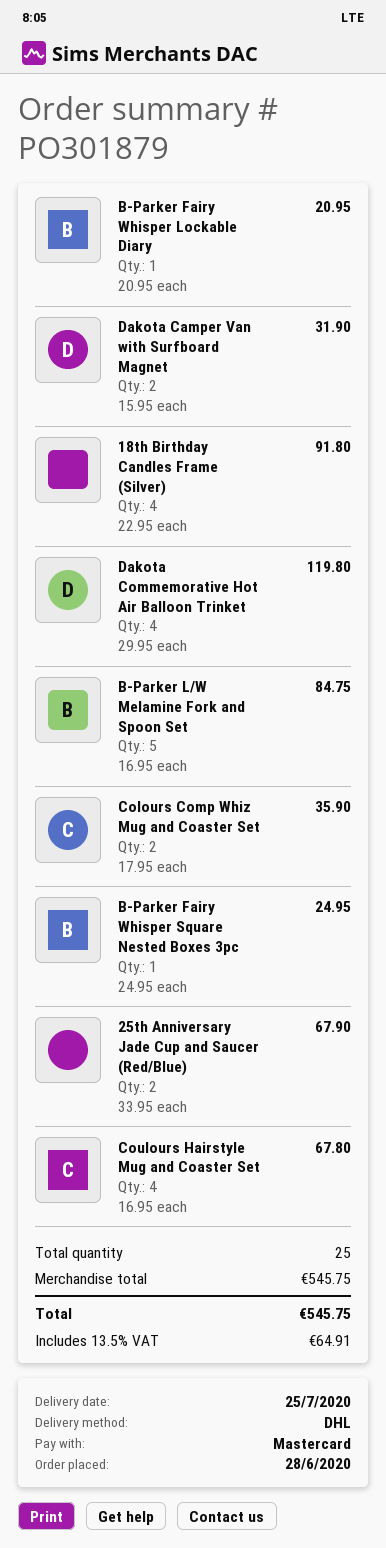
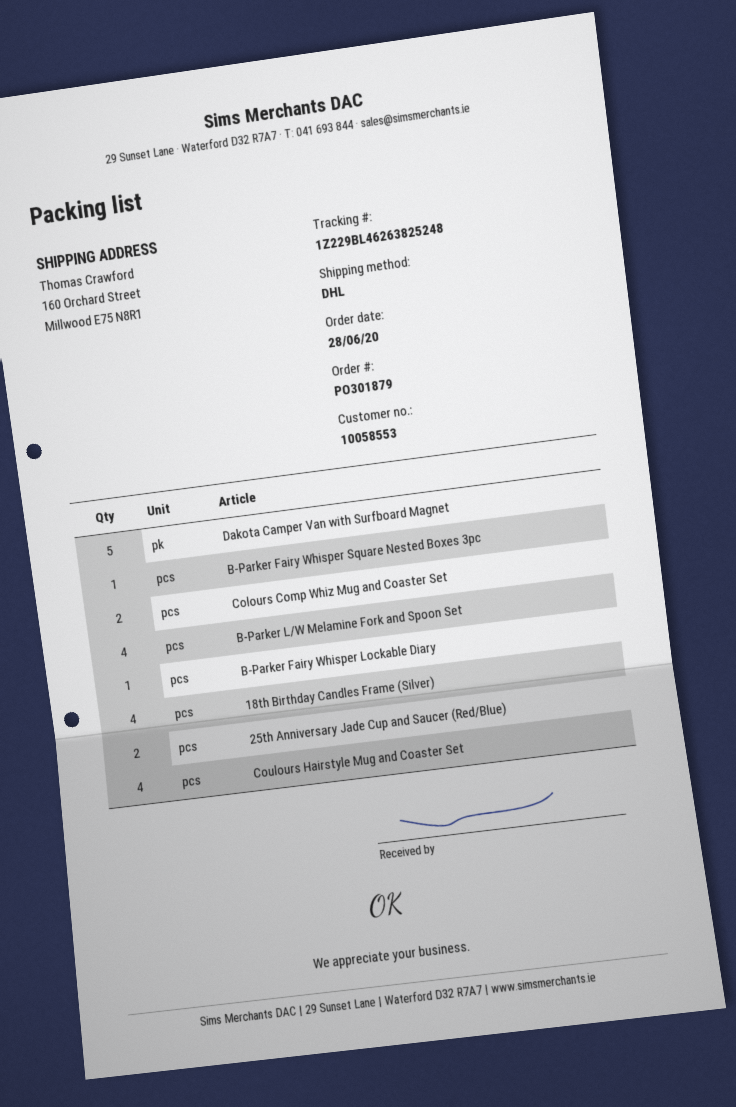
Dakota Camper Van with Surfboard Magnet: 2 -> 5
Dakota Commemorative Hot Air Balloon Trinket: 4 -> none
B-Parker L/W Melamine Fork and Spoon Set: 5 -> 4

